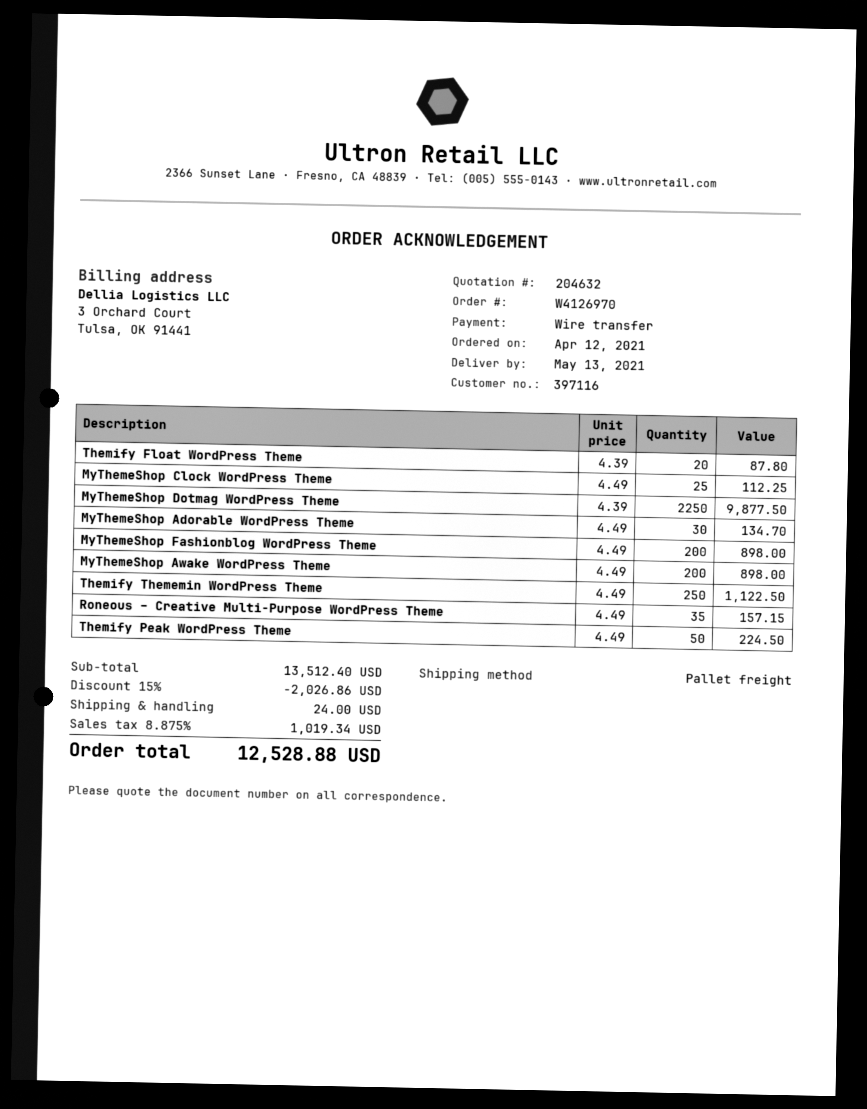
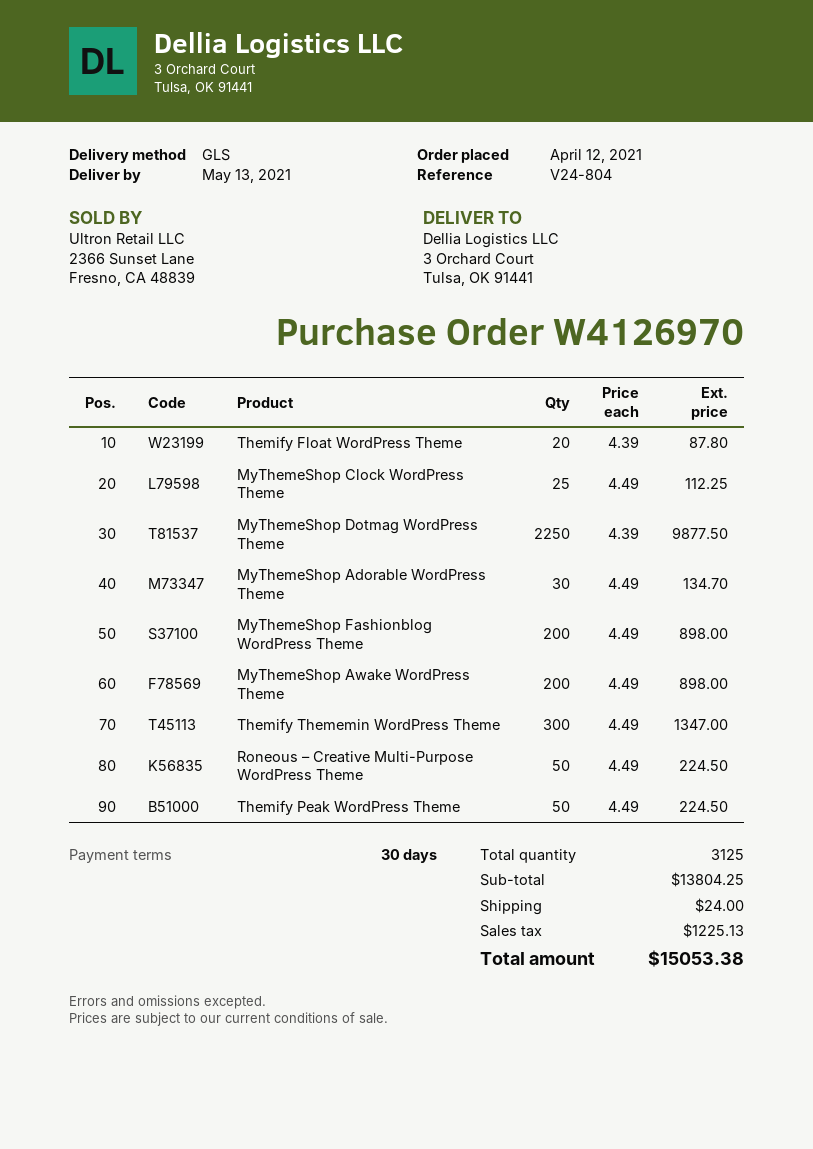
shipping method: pallet freight -> GLS
Themify Thememin WordPress Theme: 250 x 4.49 = 1122.50 -> 300 x 4.49 = 1347.00
Roneous – Creative Multi-Purpose WordPress Theme: 35 x 4.49 = 157.15 -> 50 x 4.49 = 224.50
subtotal: 13512.40 -> 13804.25
discount: 15% = 2026.86 -> none
tax: 1019.34 -> 1225.13
total: 12528.88 -> 15053.38

